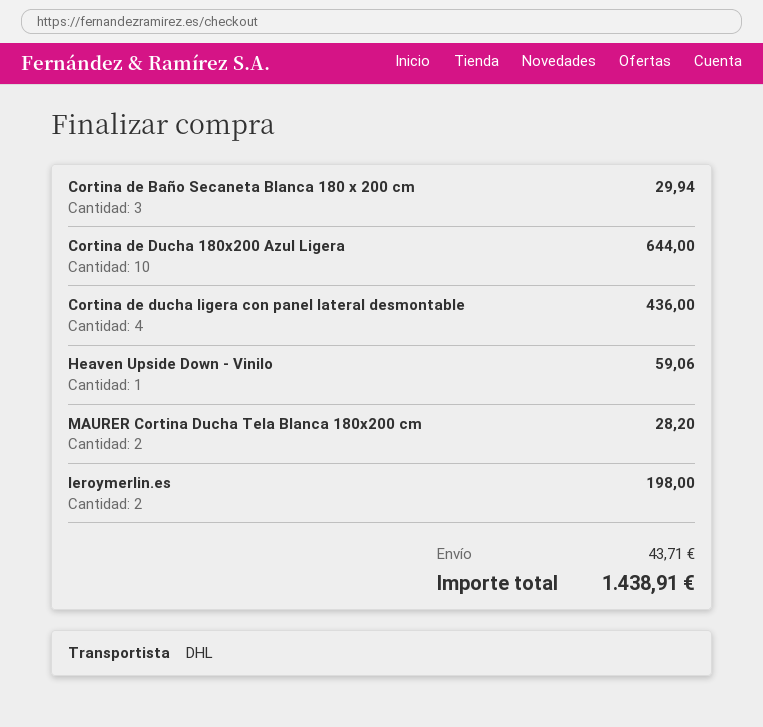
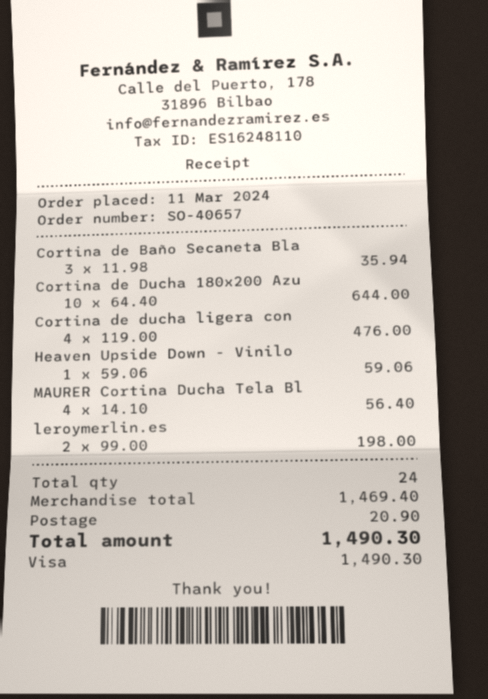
Cortina de Baño Secaneta Blanca 180 x 200 cm: 3 for 29.94 -> 3 for 35.94
Cortina de ducha ligera con panel lateral desmontable: 4 for 436.00 -> 4 for 476.00
MAURER Cortina Ducha Tela Blanca 180x200 cm: 2 for 28.20 -> 4 for 56.40
shipping: 43.71 -> 20.90
total: 1438.91 -> 1490.30

